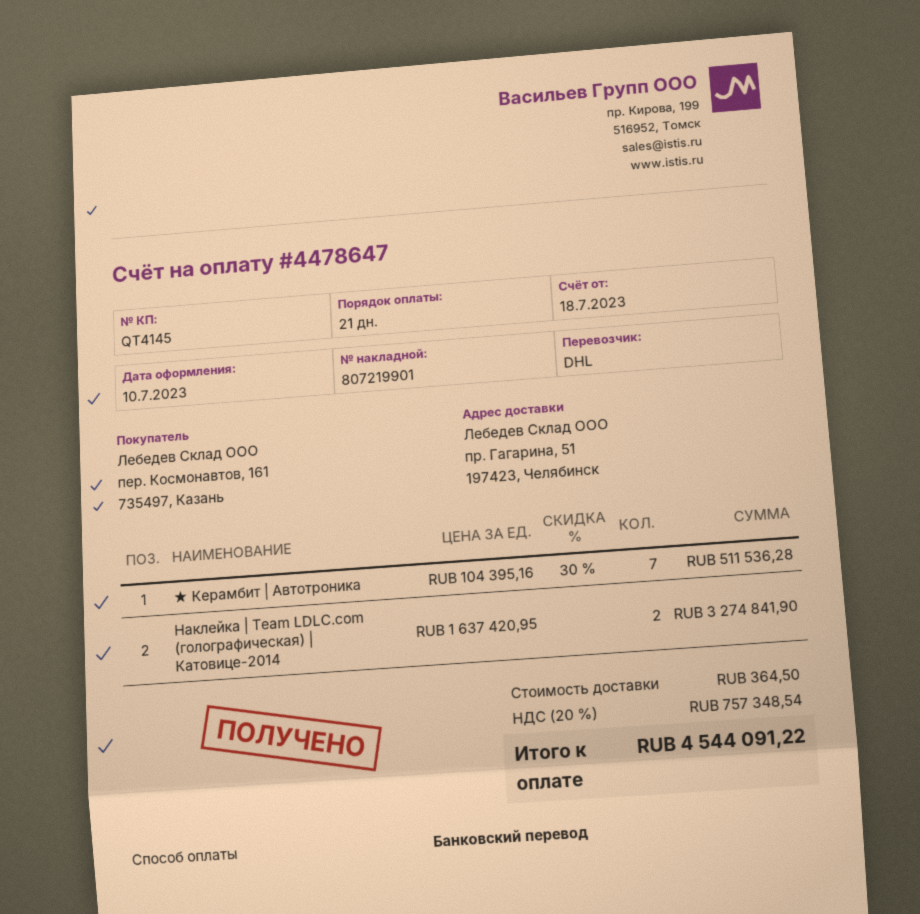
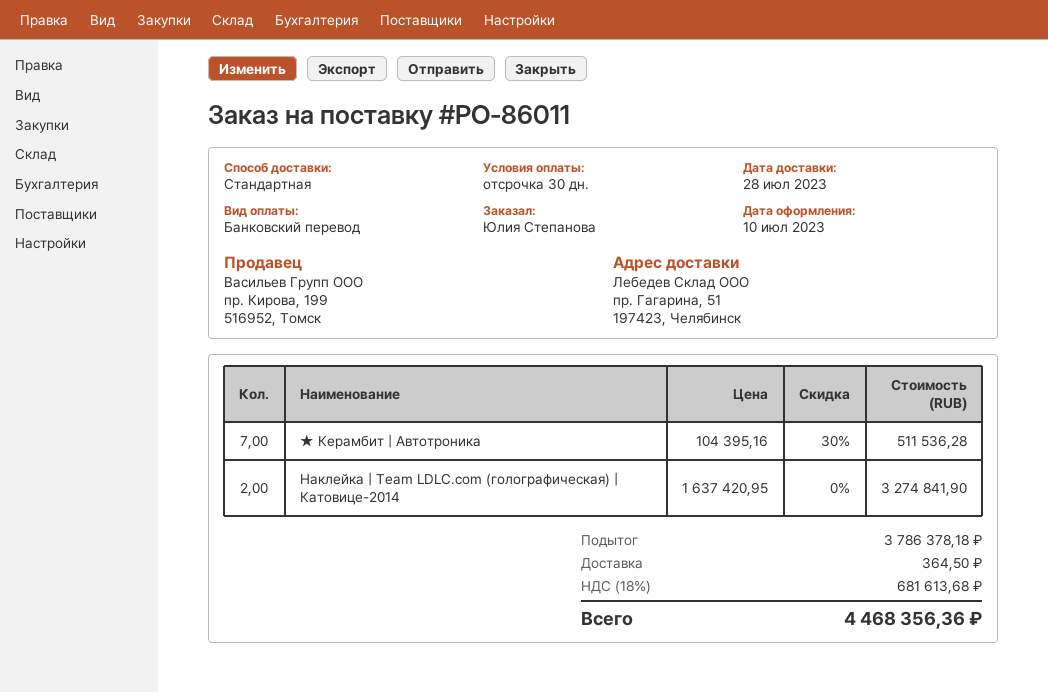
payment terms: 21 days -> 30 days
shipping method: DHL -> standard
tax: 20% = 757348.54 -> 18% = 681613.68
total: 4544091.22 -> 4468356.36

